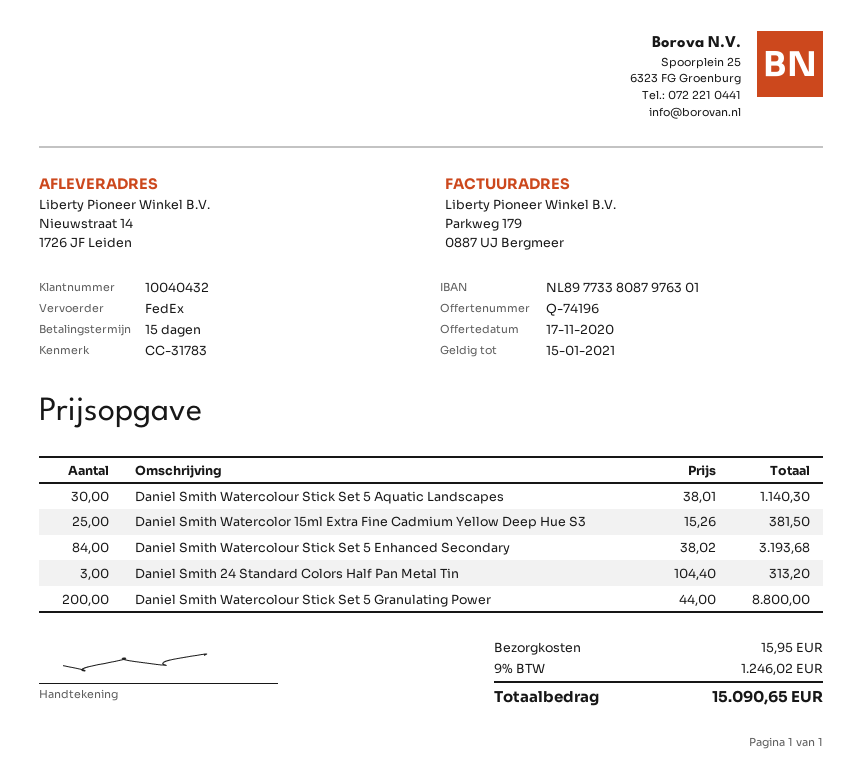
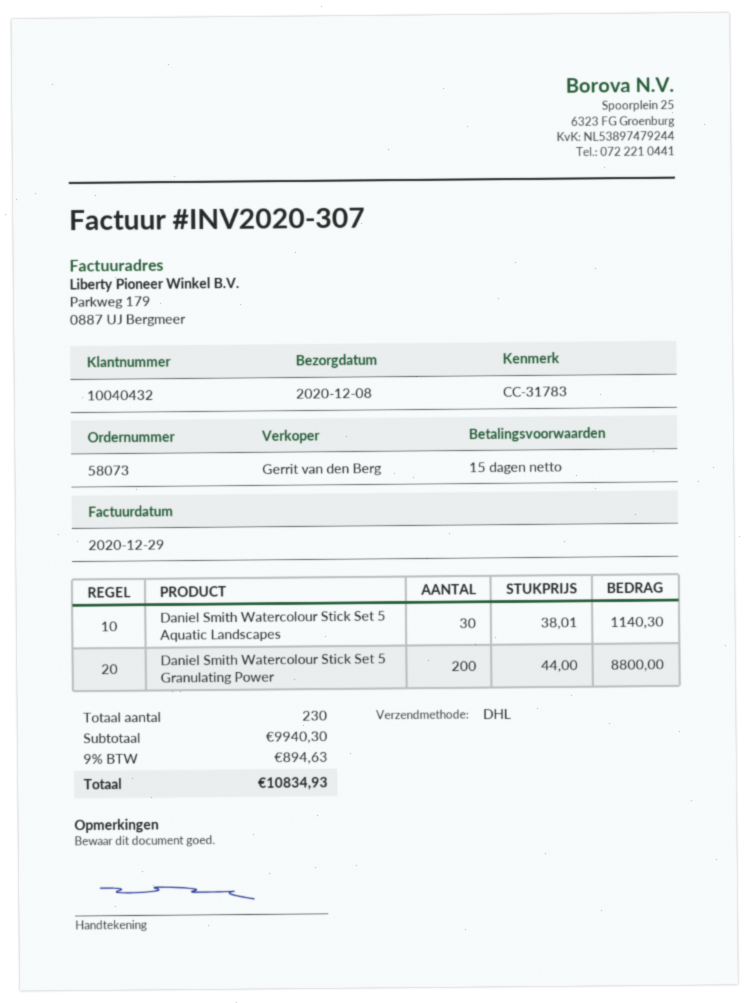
shipping method: FedEx -> DHL
Daniel Smith Watercolor 15ml Extra Fine Cadmium Yellow Deep Hue S3: 25 x 15.26 = 381.50 -> none
Daniel Smith Watercolour Stick Set 5 Enhanced Secondary: 84 x 38.02 = 3193.68 -> none
Daniel Smith 24 Standard Colors Half Pan Metal Tin: 3 x 104.40 = 313.20 -> none
shipping: 15.95 -> none
tax: 9% = 1246.02 -> 9% = 894.63
total: 15090.65 -> 10834.93

